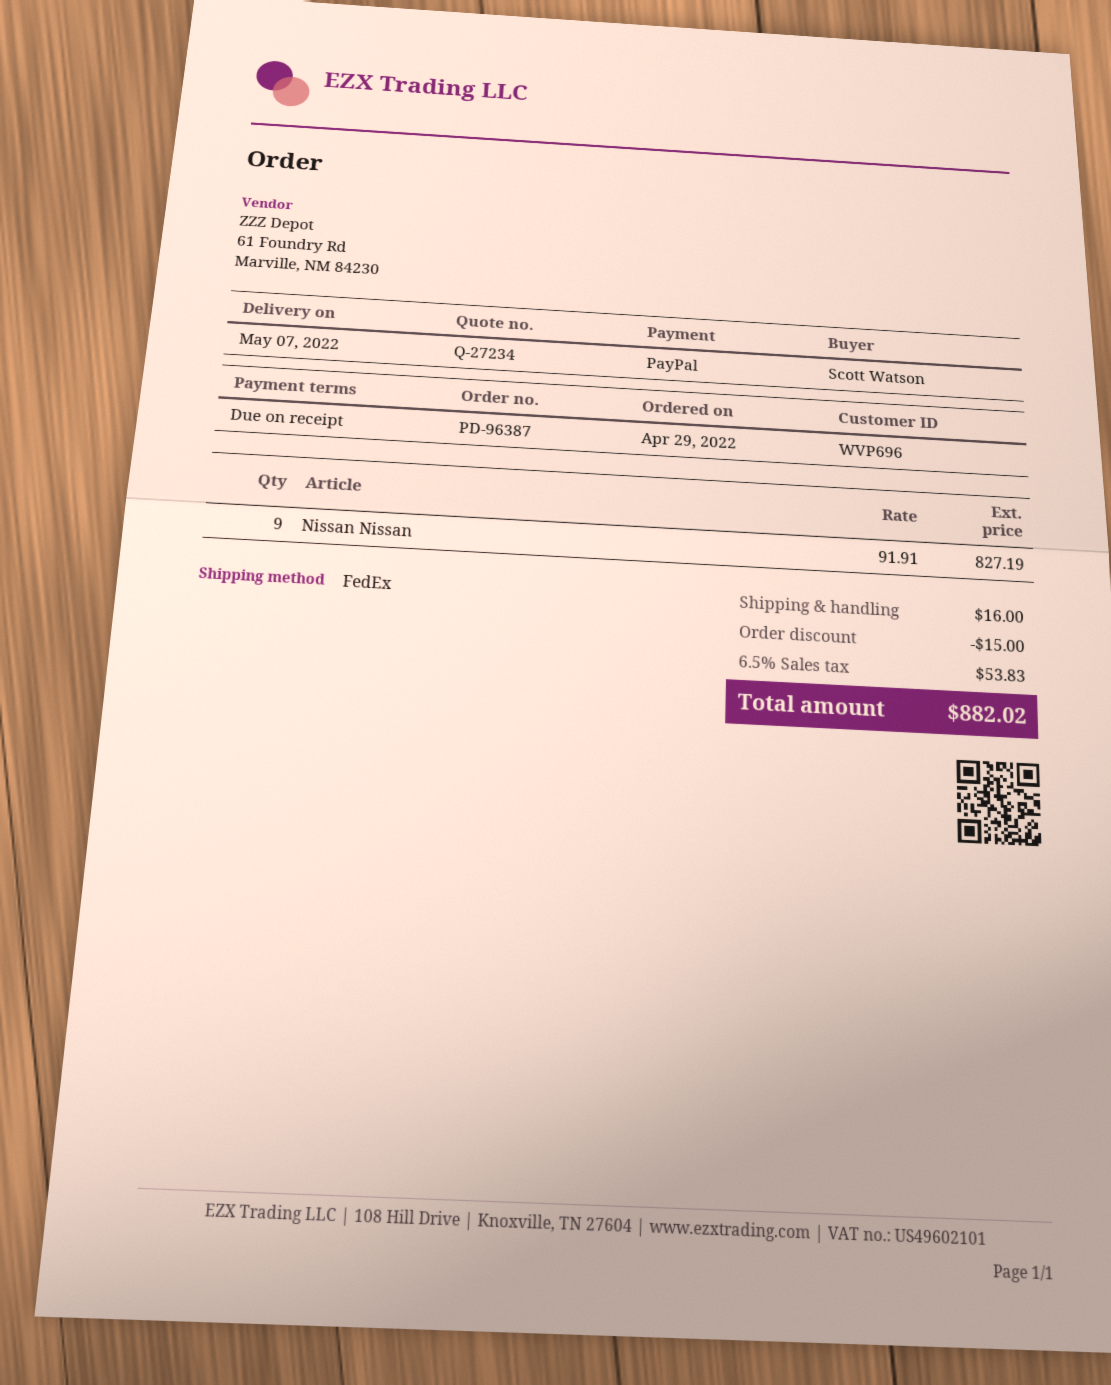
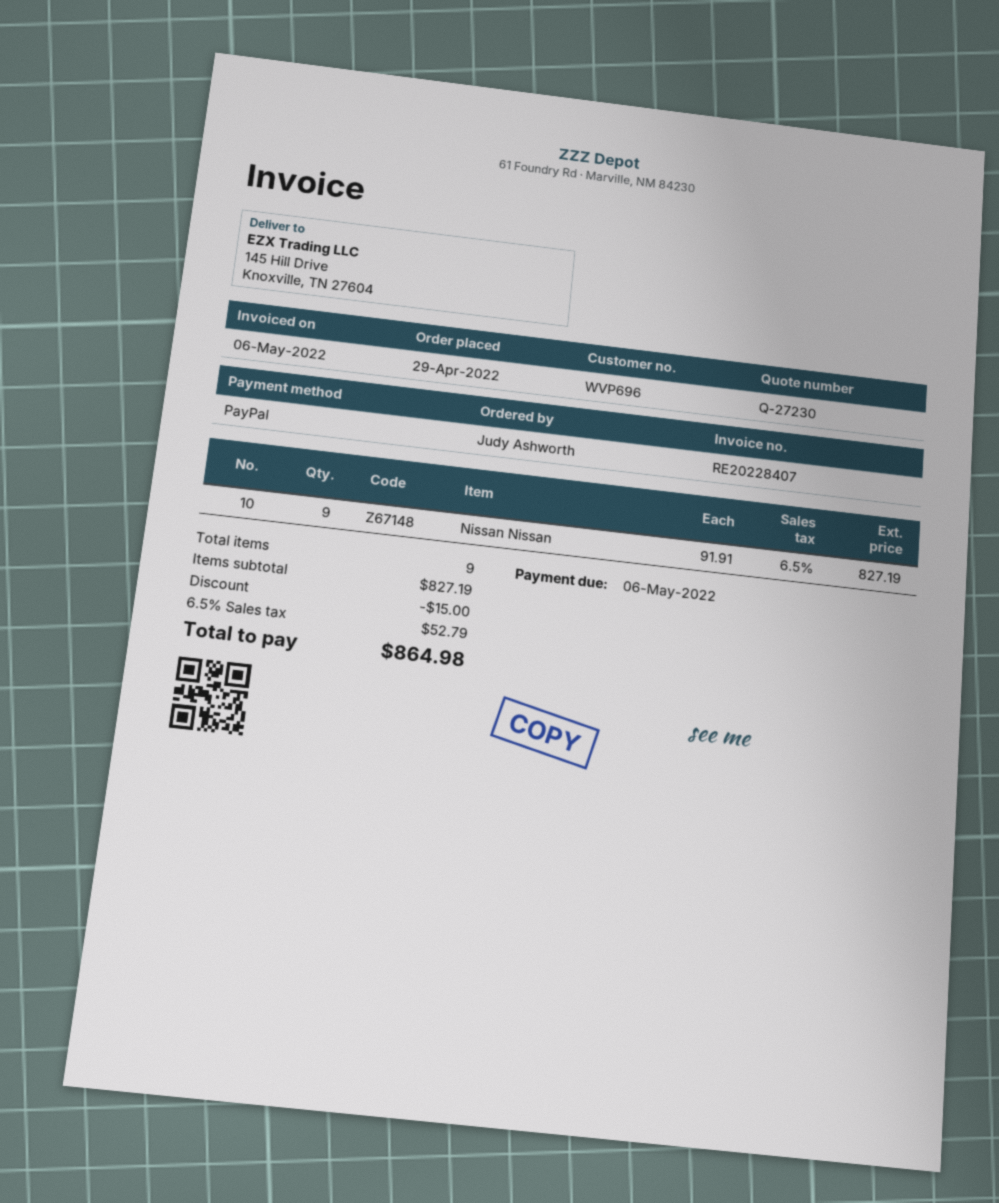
quote number: Q-27234 -> Q-27230
ordered by: Scott Watson -> Judy Ashworth
shipping: 16.00 -> none
tax: 6.5% = 53.83 -> 6.5% = 52.79
total: 882.02 -> 864.98

